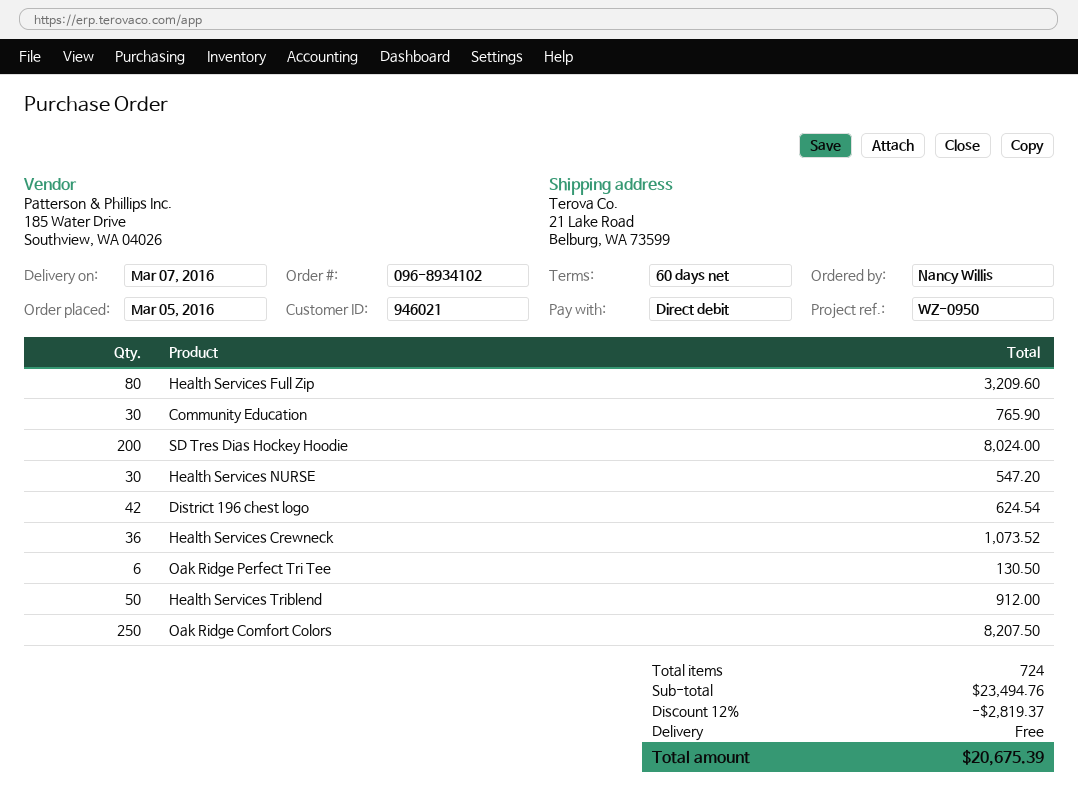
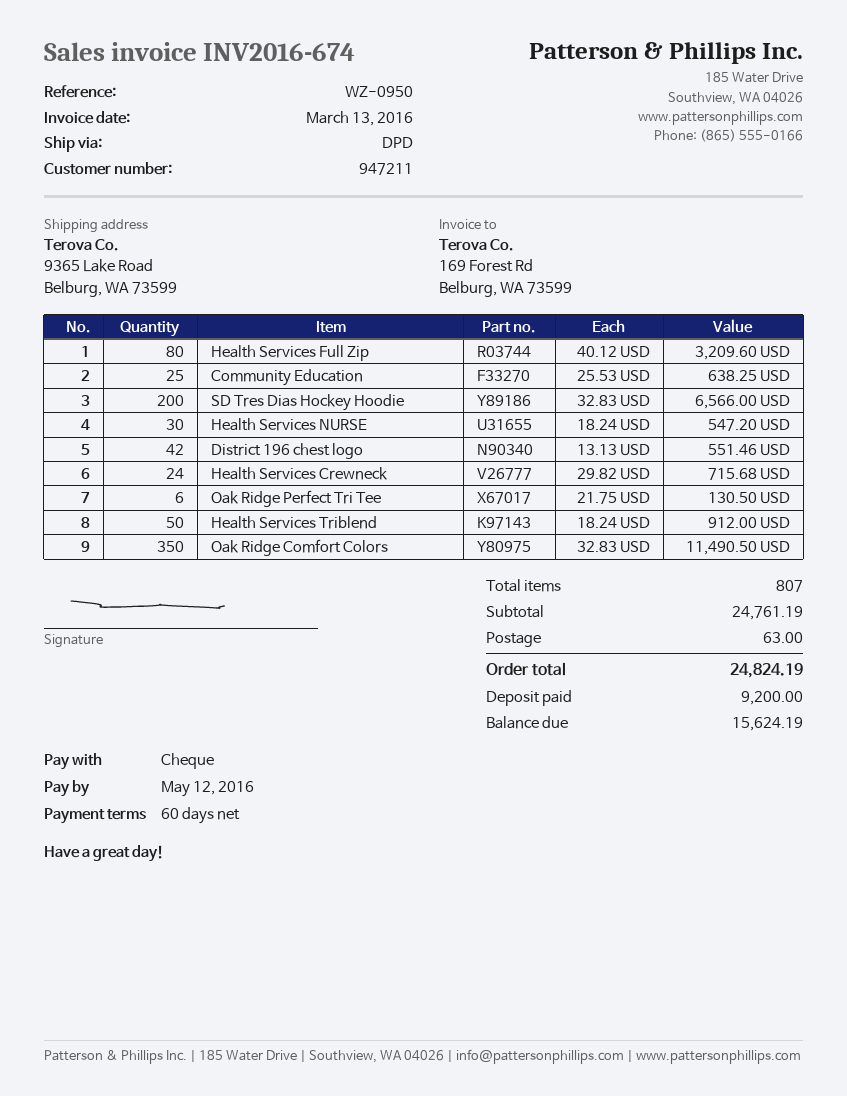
customer number: 946021 -> 947211
payment method: direct debit -> cheque
ship to: 21 Lake Road, Belburg, WA 73599 -> 9365 Lake Road, Belburg, WA 73599
Community Education: 30 for 765.90 -> 25 for 638.25
SD Tres Dias Hockey Hoodie: 200 for 8024.00 -> 200 for 6566.00
District 196 chest logo: 42 for 624.54 -> 42 for 551.46
Health Services Crewneck: 36 for 1073.52 -> 24 for 715.68
Oak Ridge Comfort Colors: 250 for 8207.50 -> 350 for 11490.50
total quantity: 724 -> 807
subtotal: 23494.76 -> 24761.19
discount: 12% = 2819.37 -> none
shipping: 0.00 -> 63.00
total: 20675.39 -> 24824.19

